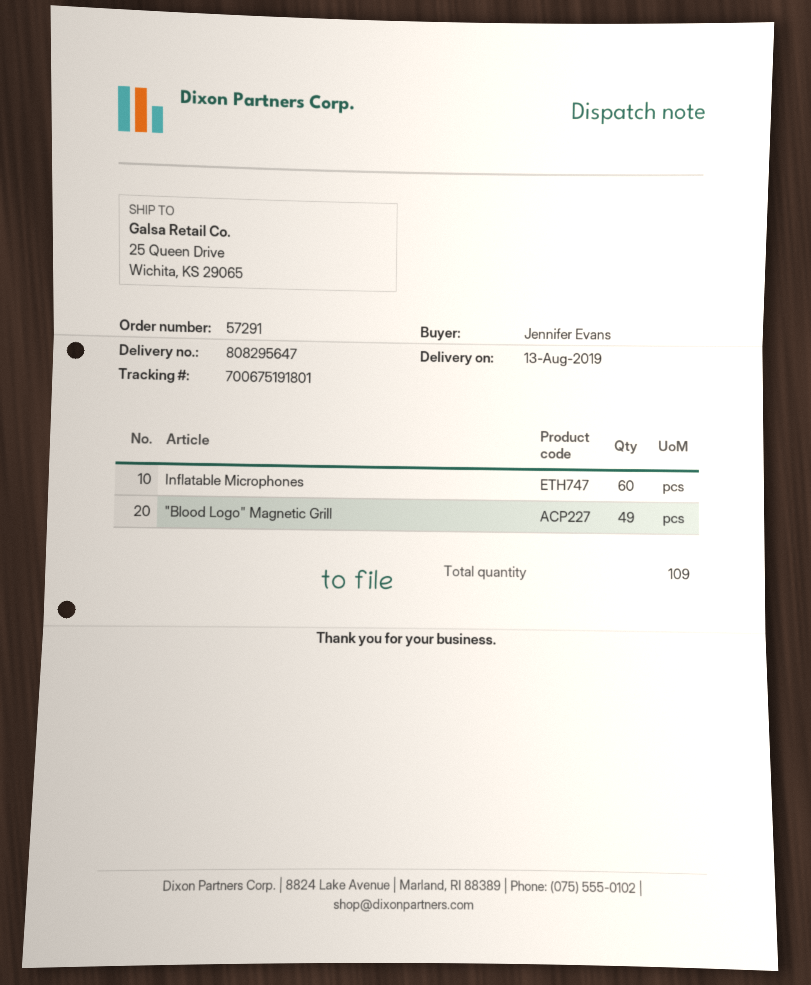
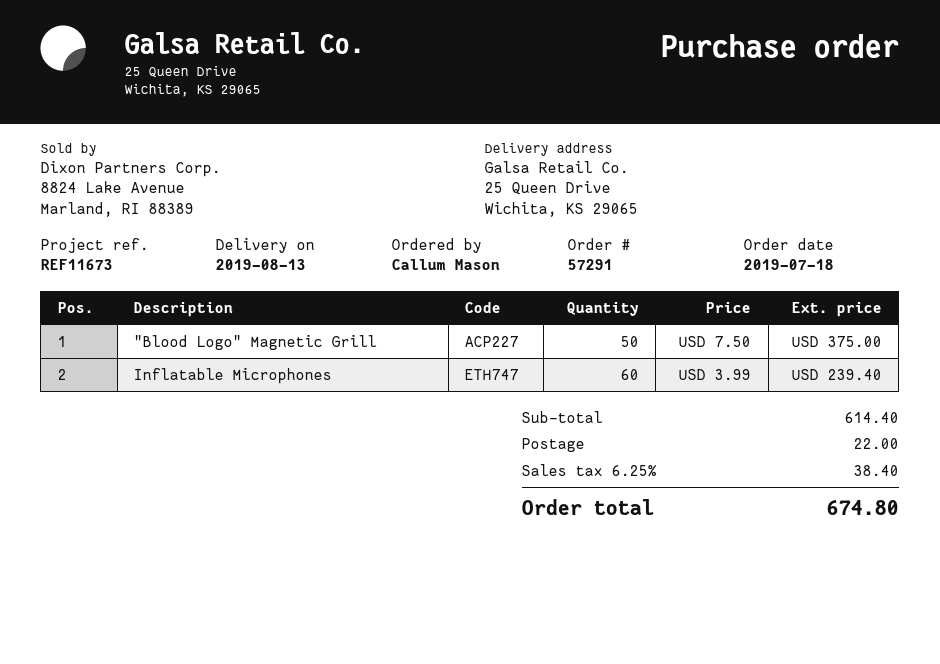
ordered by: Jennifer Evans -> Callum Mason
"Blood Logo" Magnetic Grill: 49 -> 50

